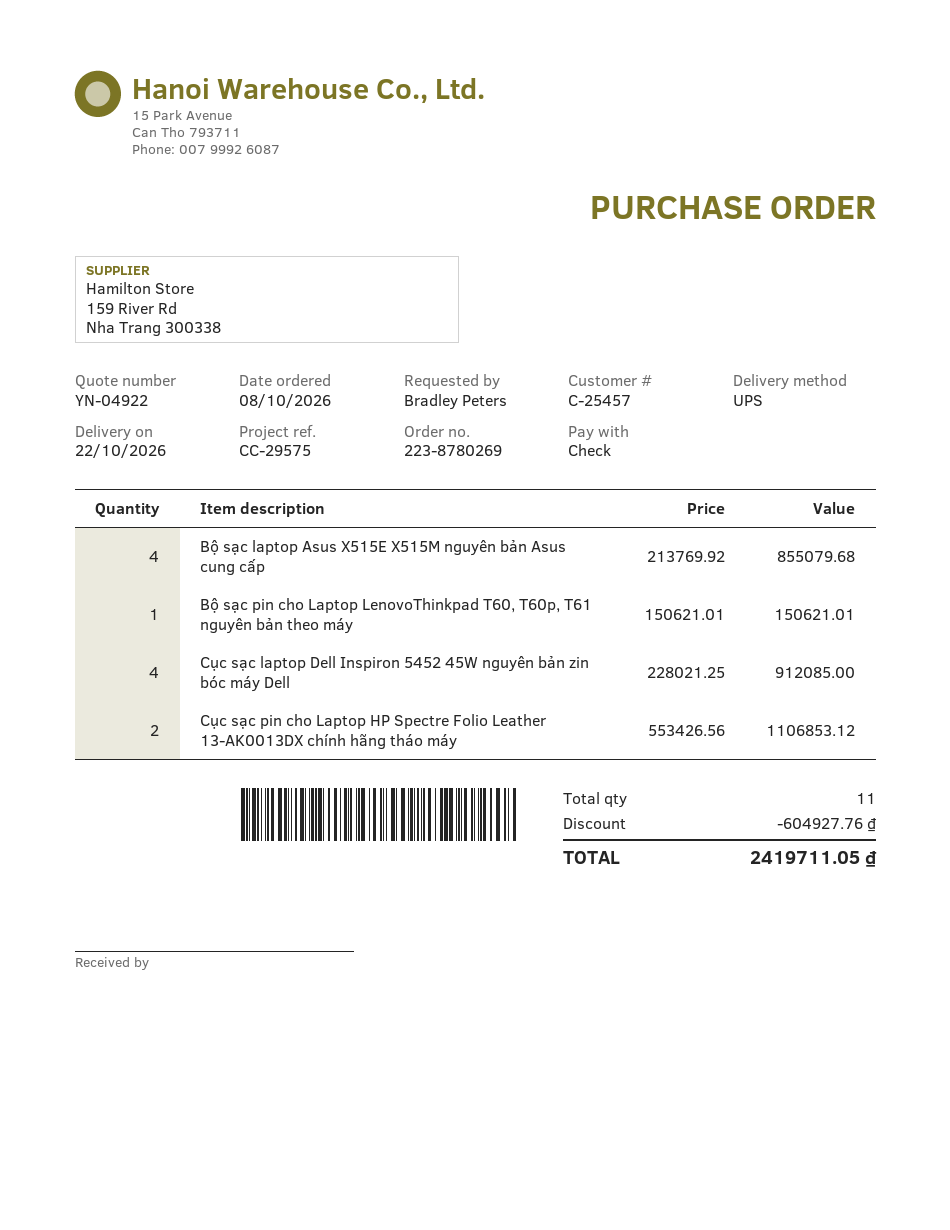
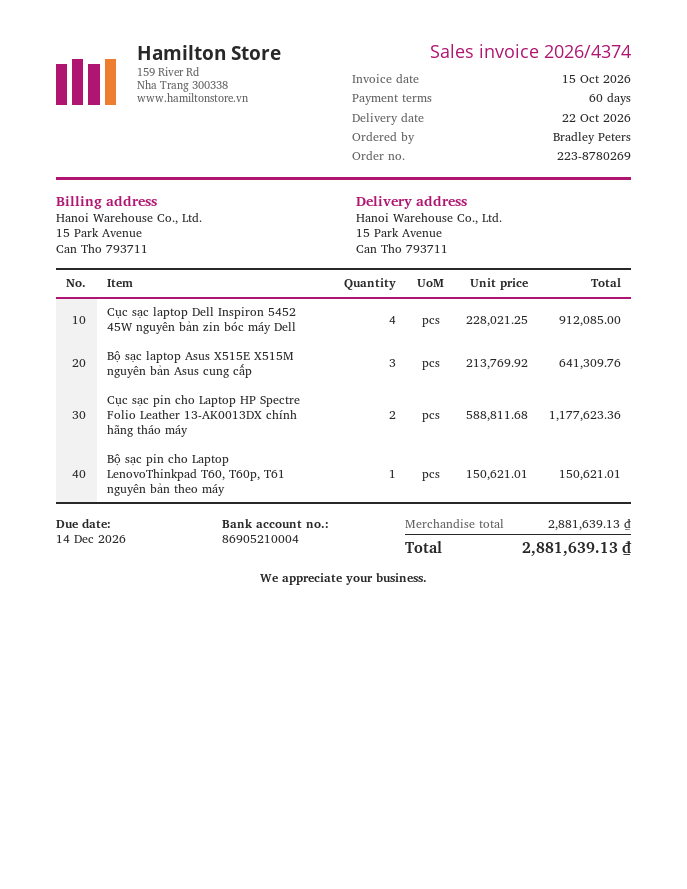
Bộ sạc laptop Asus X515E X515M nguyên bản Asus cung cấp: 4 x 213769.92 = 855079.68 -> 3 x 213769.92 = 641309.76
Cục sạc pin cho Laptop HP Spectre Folio Leather 13-AK0013DX chính hãng tháo máy: 2 x 553426.56 = 1106853.12 -> 2 x 588811.68 = 1177623.36
discount: 604927.76 -> none
total: 2419711.05 -> 2881639.13

